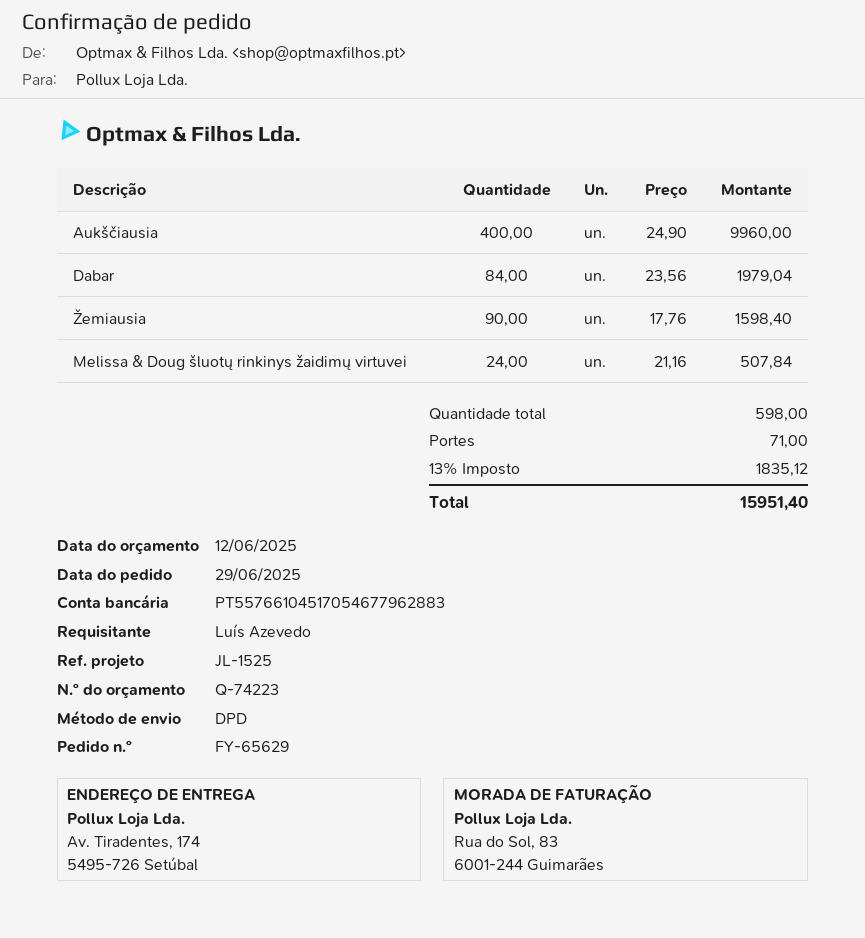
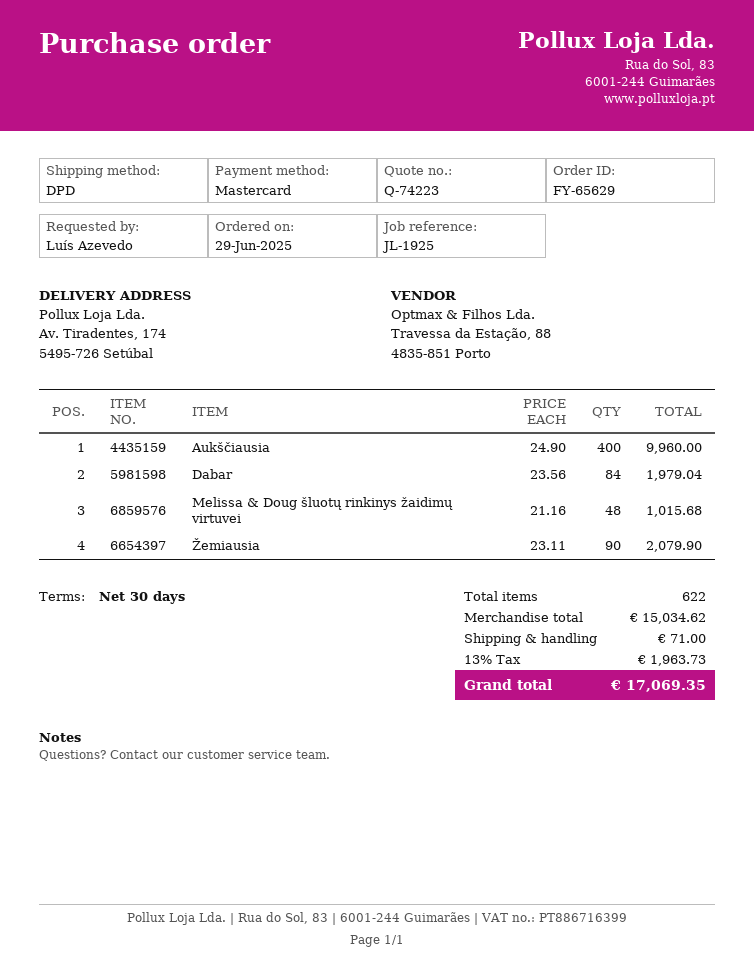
reference: JL-1525 -> JL-1925
Žemiausia: 90 x 17.76 = 1598.40 -> 90 x 23.11 = 2079.90
Melissa & Doug šluotų rinkinys žaidimų virtuvei: 24 x 21.16 = 507.84 -> 48 x 21.16 = 1015.68
total quantity: 598 -> 622
tax: 13% = 1835.12 -> 13% = 1963.73
total: 15951.40 -> 17069.35

